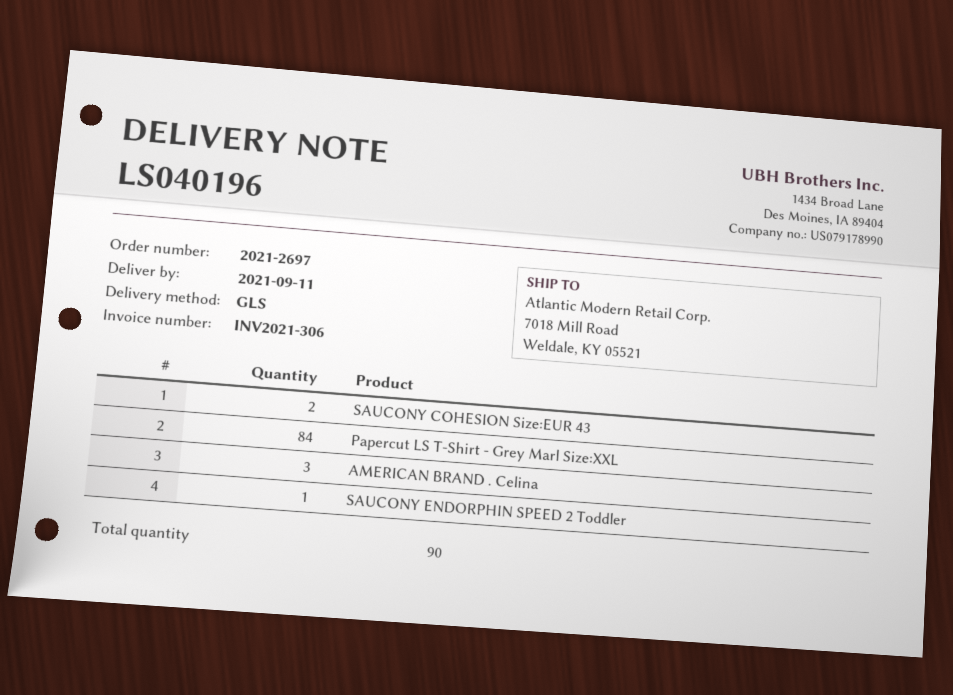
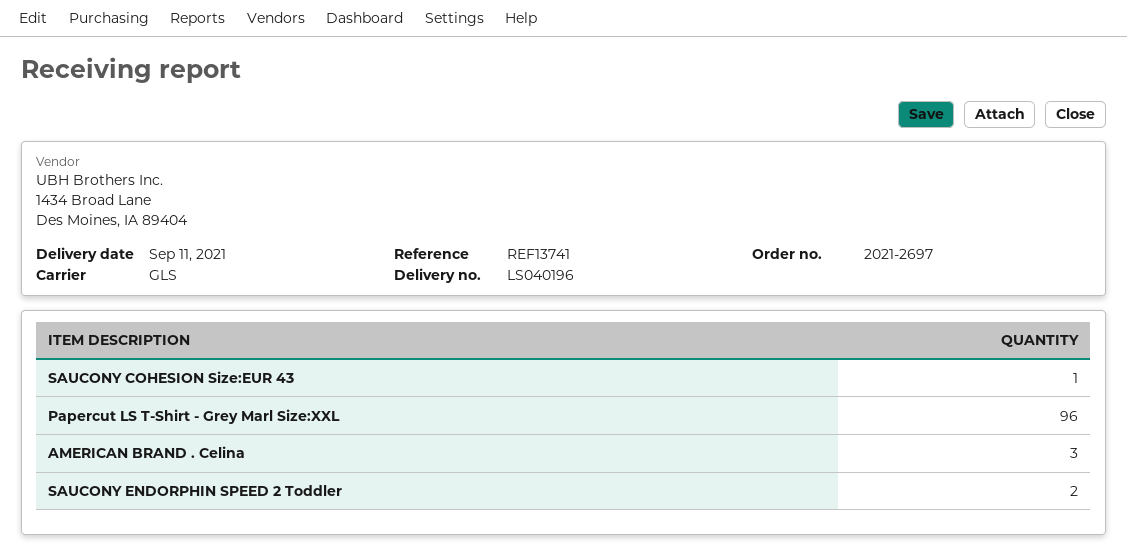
SAUCONY COHESION Size:EUR 43: 2 -> 1
Papercut LS T-Shirt - Grey Marl Size:XXL: 84 -> 96
SAUCONY ENDORPHIN SPEED 2 Toddler: 1 -> 2

